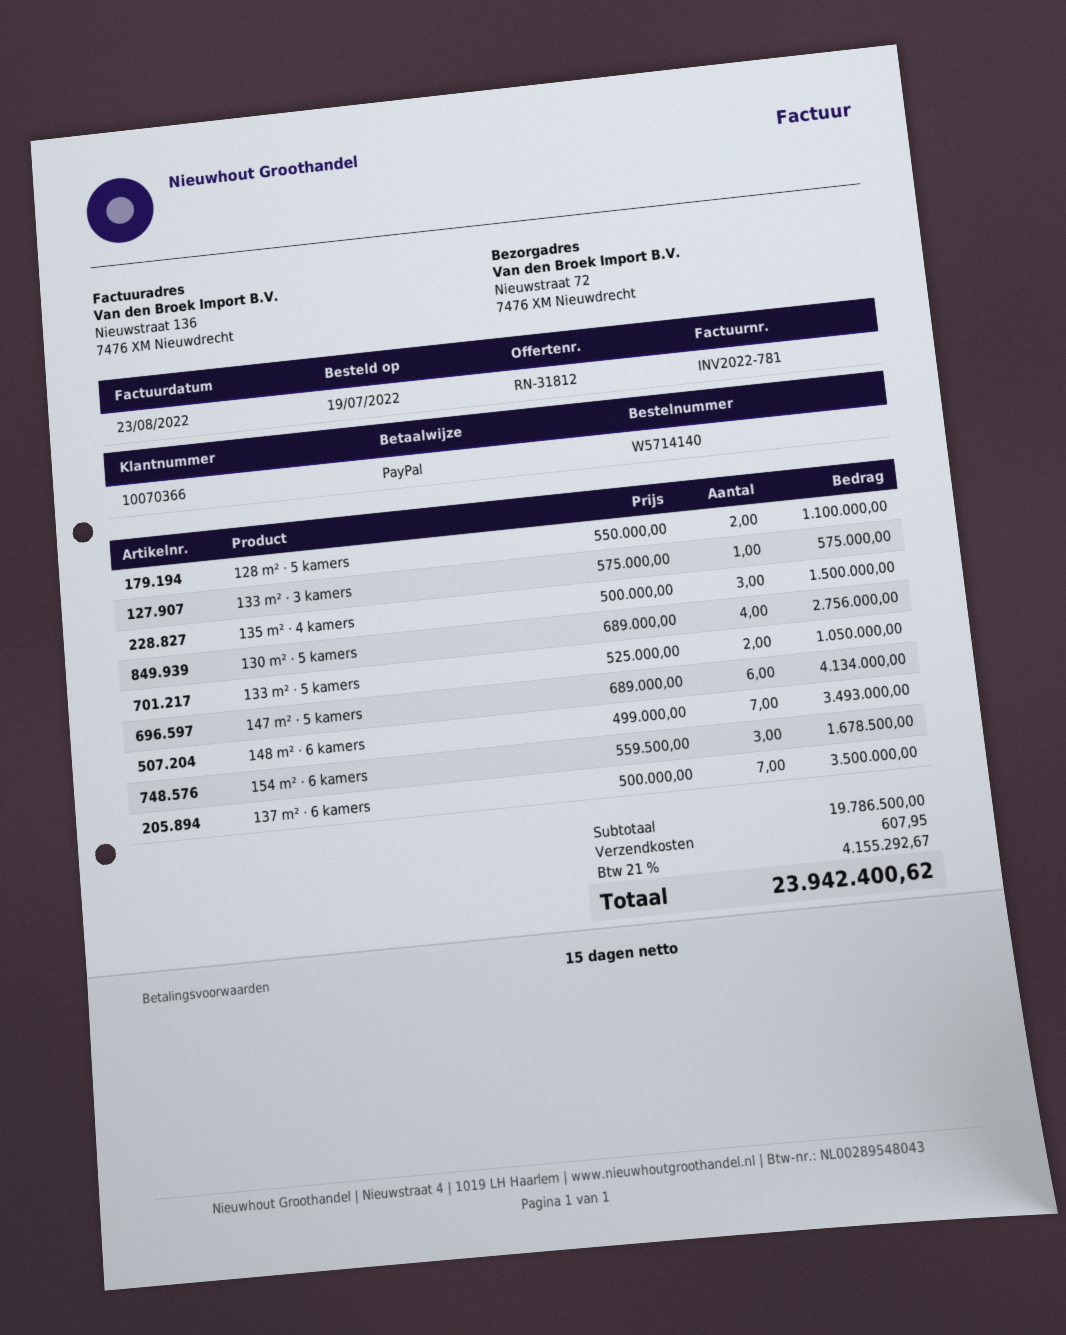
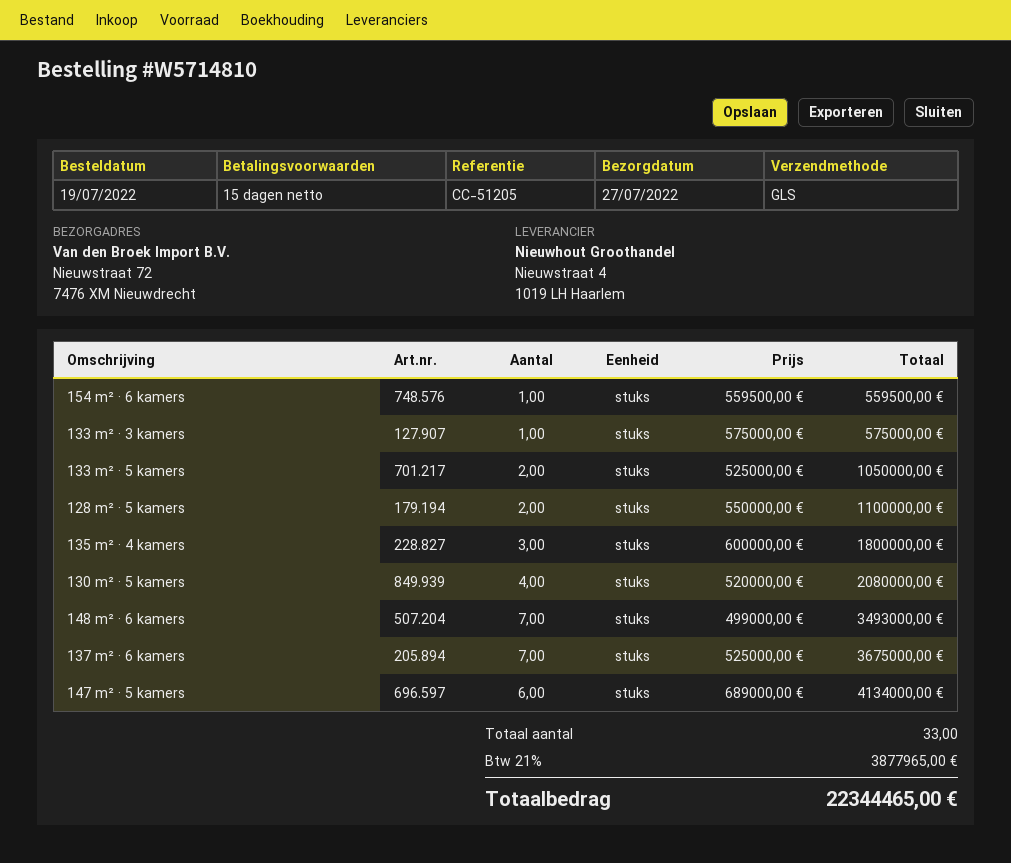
order number: W5714140 -> W5714810
135 m² · 4 kamers: 3 x 500000.00 = 1500000.00 -> 3 x 600000.00 = 1800000.00
130 m² · 5 kamers: 4 x 689000.00 = 2756000.00 -> 4 x 520000.00 = 2080000.00
154 m² · 6 kamers: 3 x 559500.00 = 1678500.00 -> 1 x 559500.00 = 559500.00
137 m² · 6 kamers: 7 x 500000.00 = 3500000.00 -> 7 x 525000.00 = 3675000.00
shipping: 607.95 -> none
tax: 21% = 4155292.67 -> 21% = 3877965.00
total: 23942400.62 -> 22344465.00

